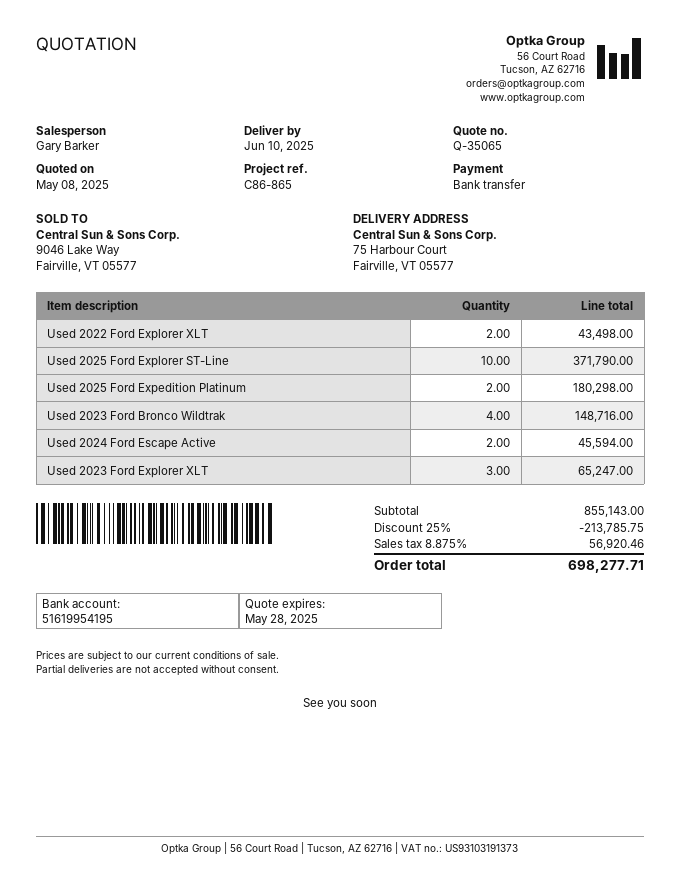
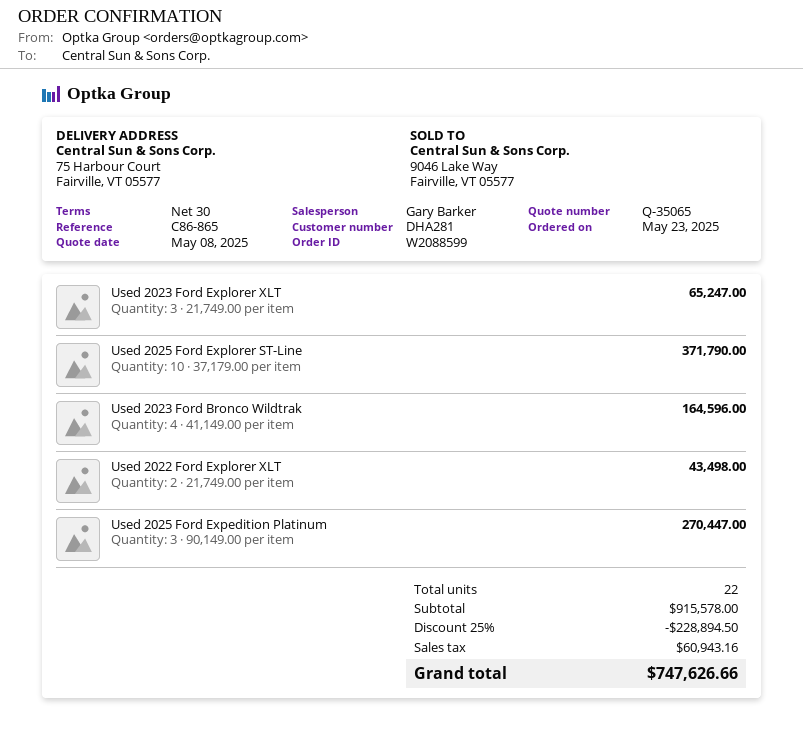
Used 2025 Ford Expedition Platinum: 2 for 180298.00 -> 3 for 270447.00
Used 2023 Ford Bronco Wildtrak: 4 for 148716.00 -> 4 for 164596.00
Used 2024 Ford Escape Active: 2 for 45594.00 -> none
subtotal: 855143.00 -> 915578.00
discount: 25% = 213785.75 -> 25% = 228894.50
tax: 56920.46 -> 60943.16
total: 698277.71 -> 747626.66

